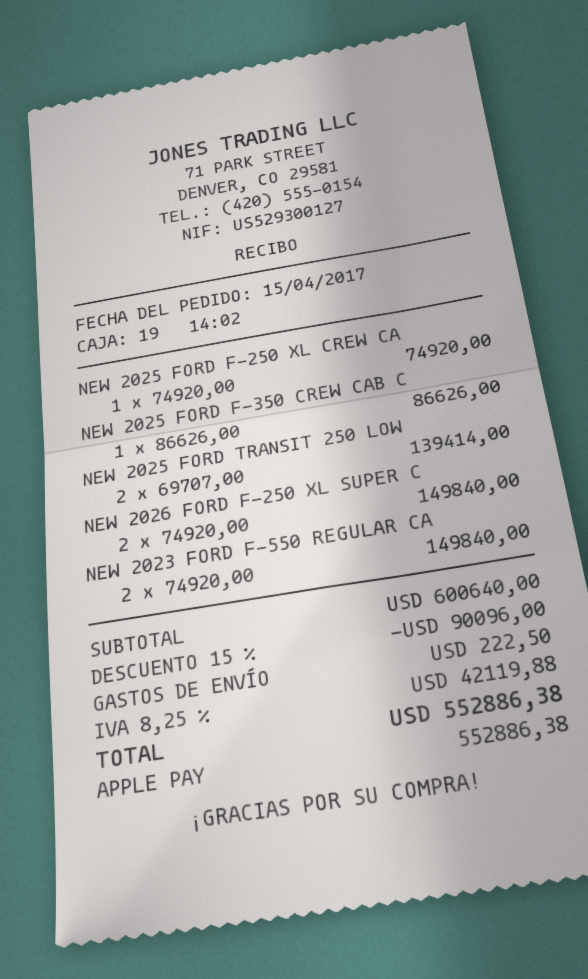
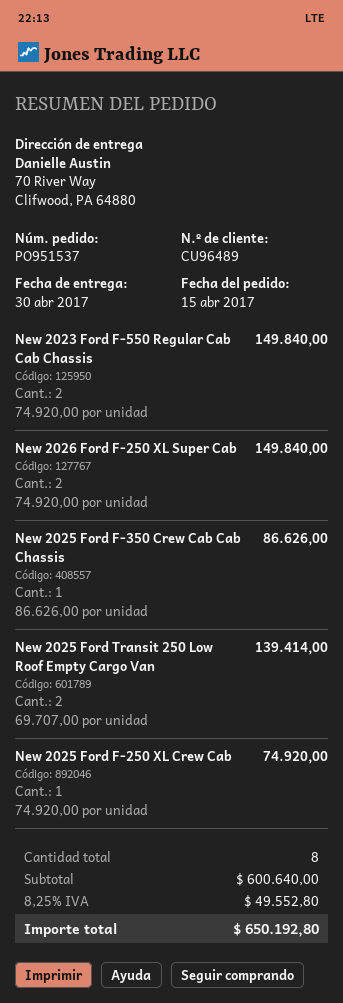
discount: 15% = 90096.00 -> none
shipping: 222.50 -> none
tax: 8.25% = 42119.88 -> 8.25% = 49552.80
total: 552886.38 -> 650192.80

